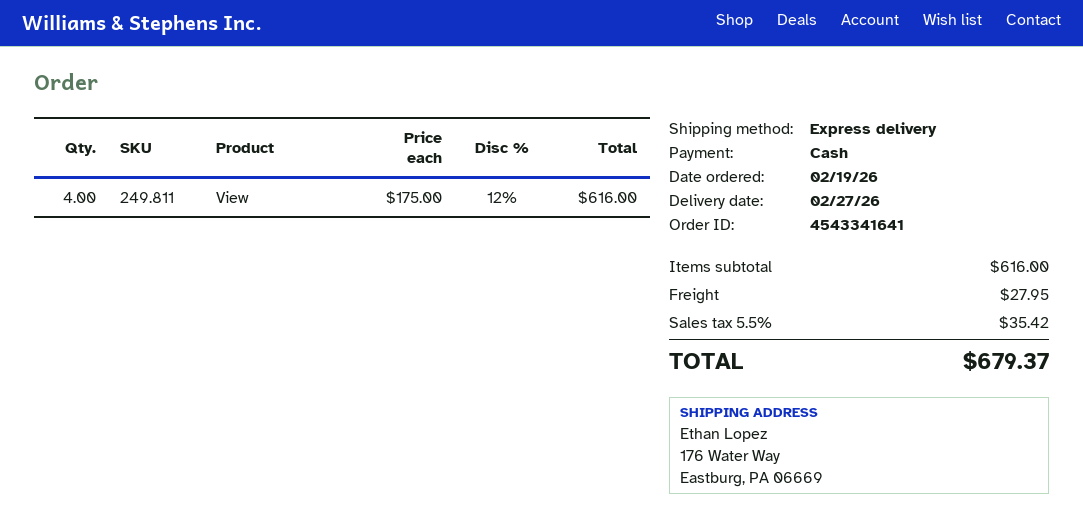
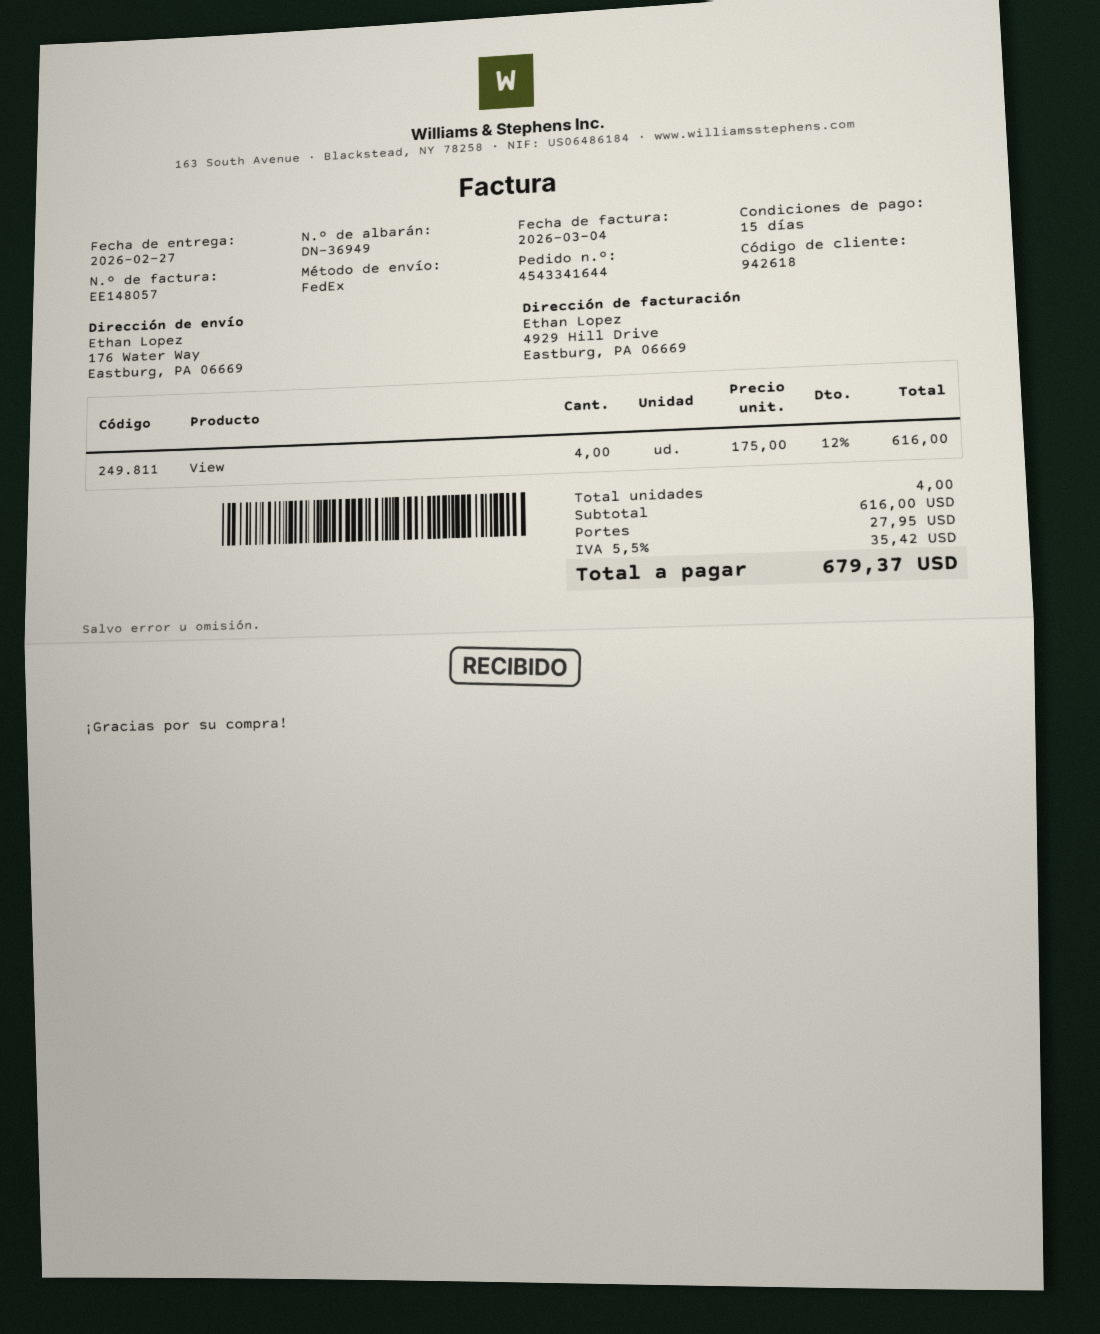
order number: 4543341641 -> 4543341644
shipping method: express -> FedEx

